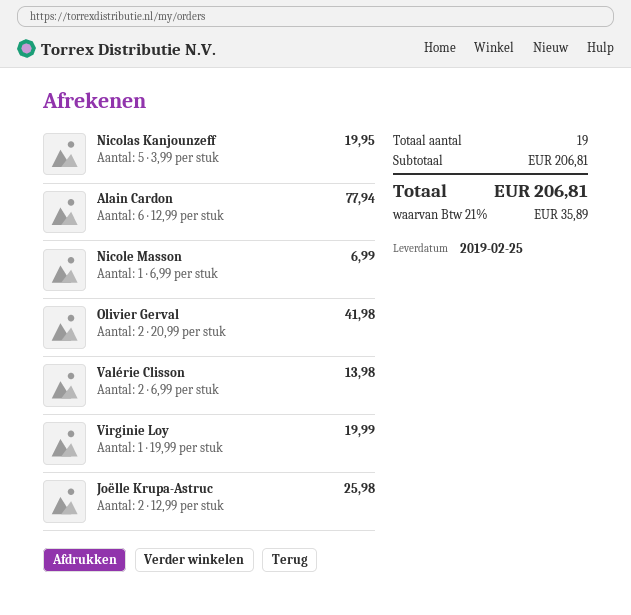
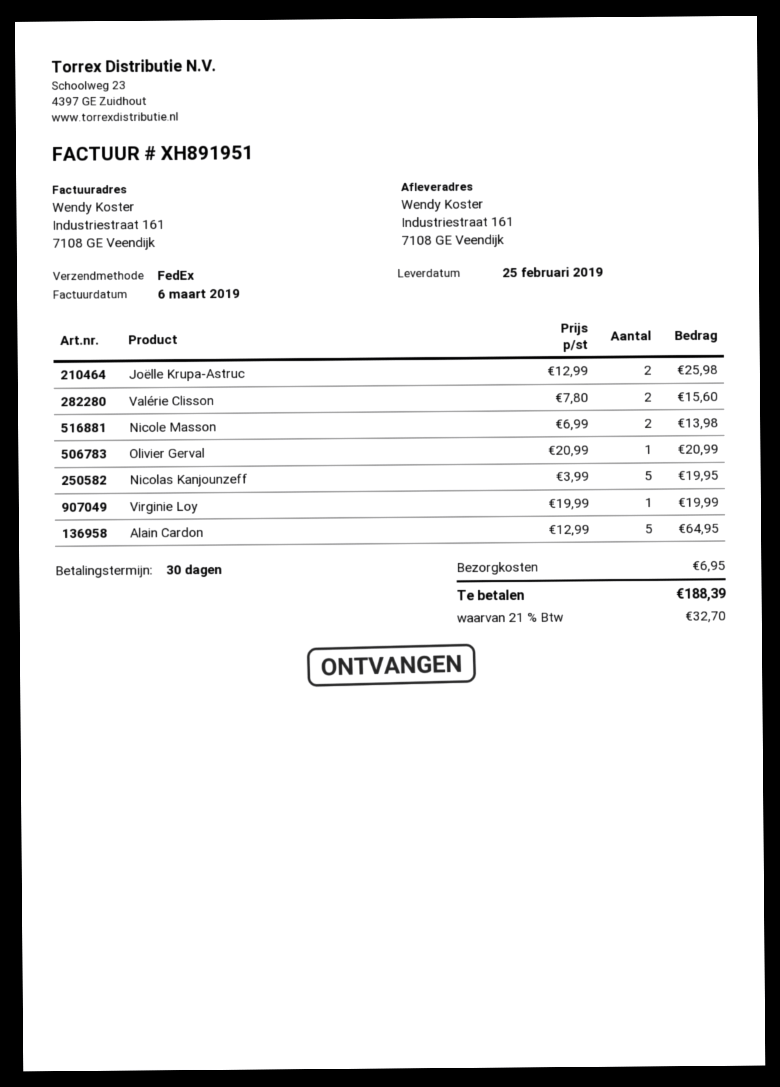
Alain Cardon: 6 x 12.99 = 77.94 -> 5 x 12.99 = 64.95
Nicole Masson: 1 x 6.99 = 6.99 -> 2 x 6.99 = 13.98
Olivier Gerval: 2 x 20.99 = 41.98 -> 1 x 20.99 = 20.99
Valérie Clisson: 2 x 6.99 = 13.98 -> 2 x 7.80 = 15.60
shipping: none -> 6.95
tax: 21% = 35.89 -> 21% = 32.70
total: 206.81 -> 188.39

